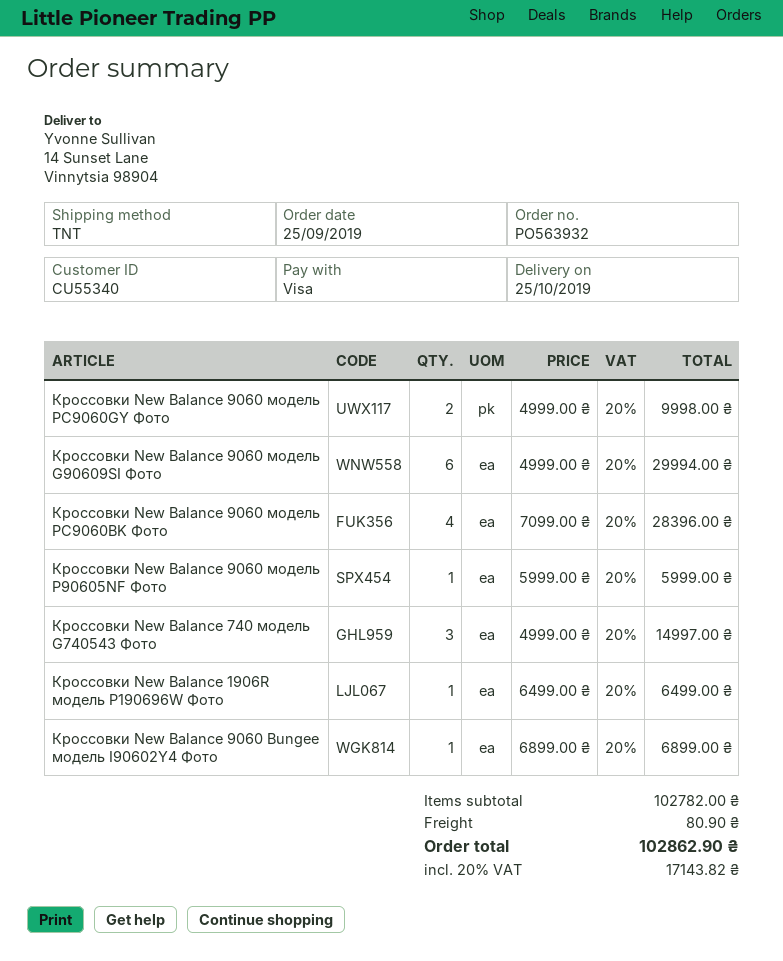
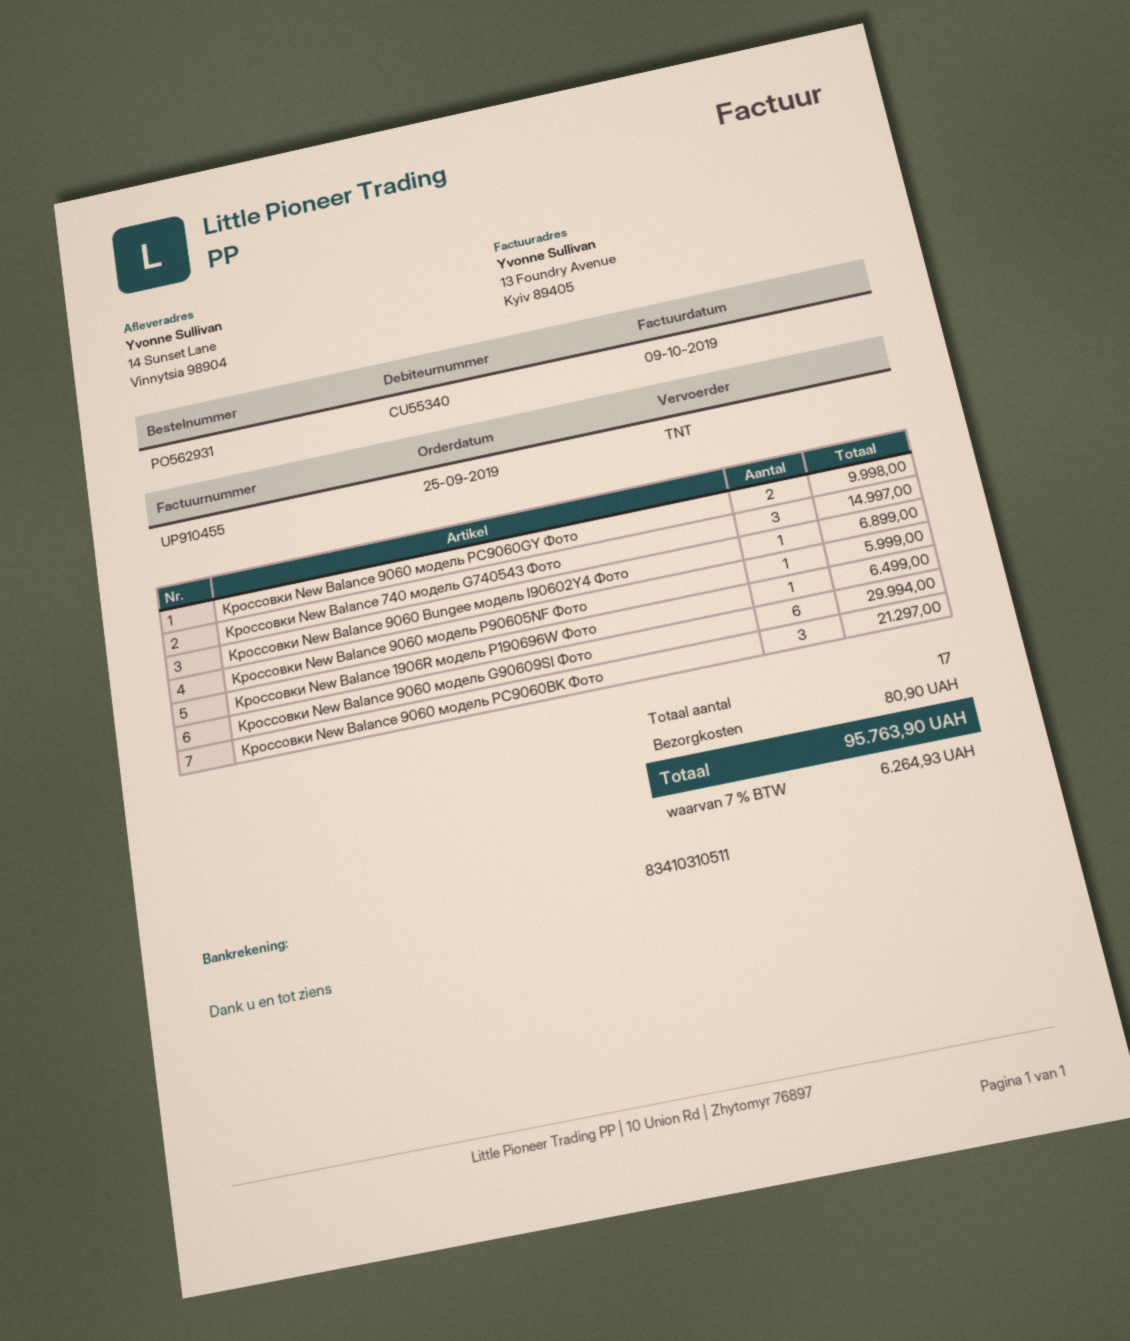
order number: PO563932 -> PO562931
Кроссовки New Balance 9060 модель PC9060BK Фото: 4 for 28396.00 -> 3 for 21297.00
tax: 20% = 17143.82 -> 7% = 6264.93
total: 102862.90 -> 95763.90

